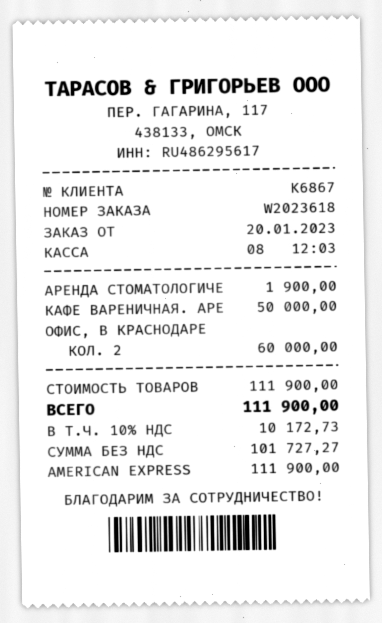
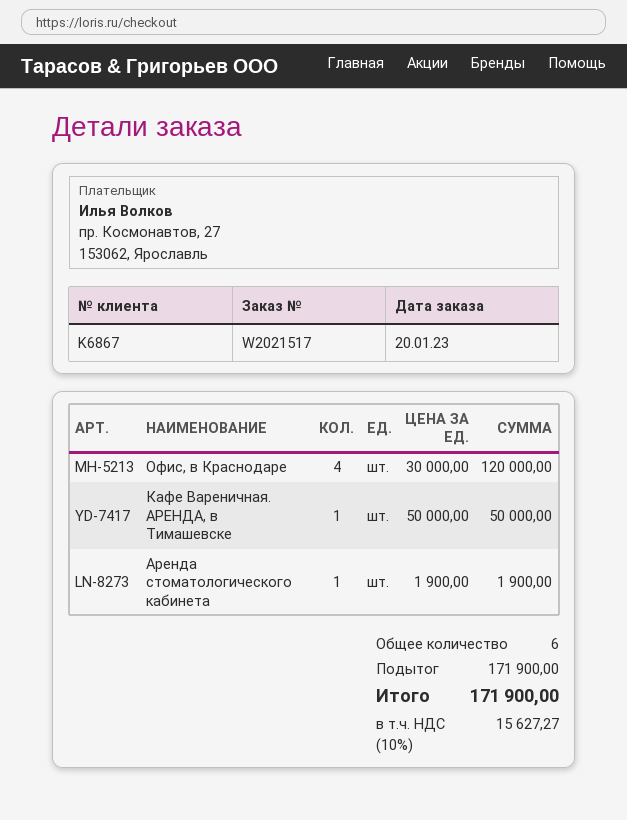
order number: W2023618 -> W2021517
ОФИС, В КРАСНОДАРЕ: 2 for 60000.00 -> 4 for 120000.00
subtotal: 111900.00 -> 171900.00
tax: 10% = 10172.73 -> 10% = 15627.27
total: 111900.00 -> 171900.00

